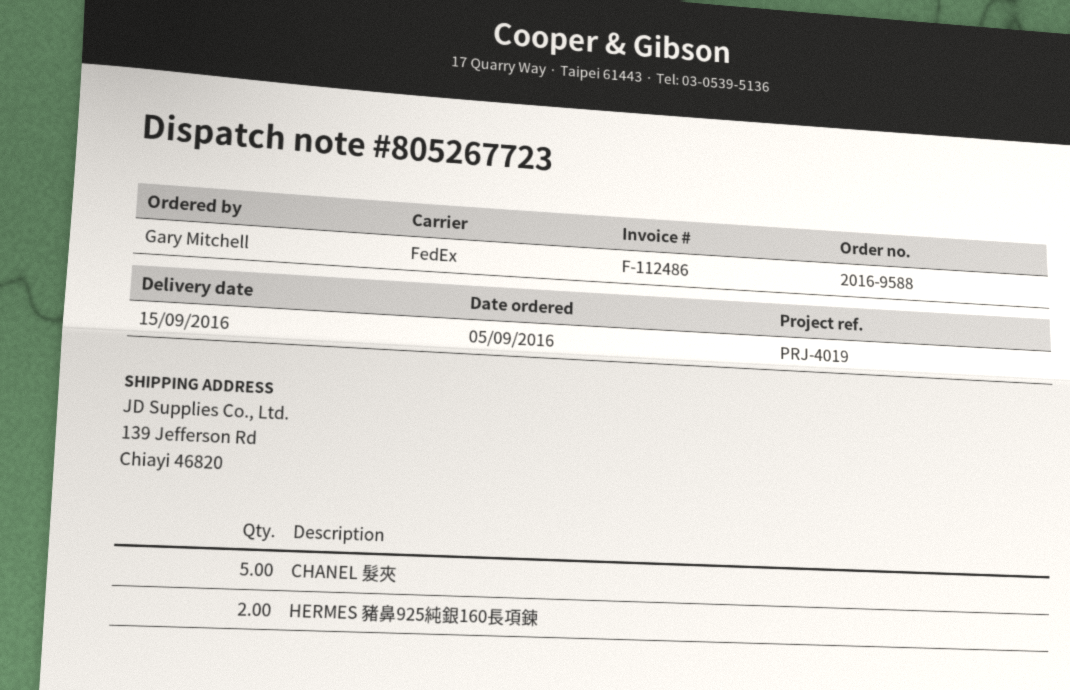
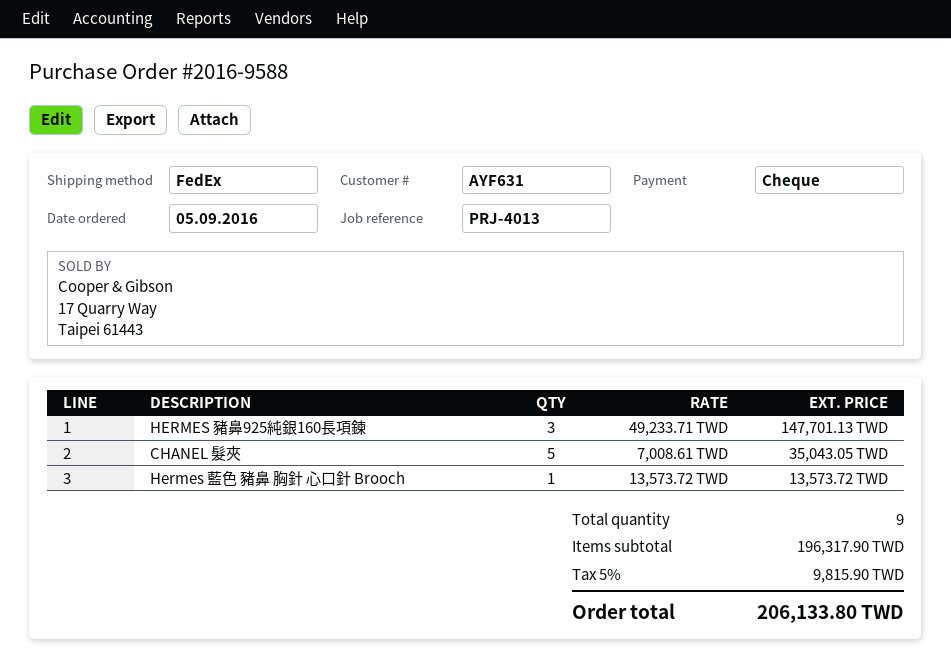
reference: PRJ-4019 -> PRJ-4013
HERMES 豬鼻925純銀160長項鍊: 2 -> 3
Hermes 藍色 豬鼻 胸針 心口針 Brooch: none -> 1

